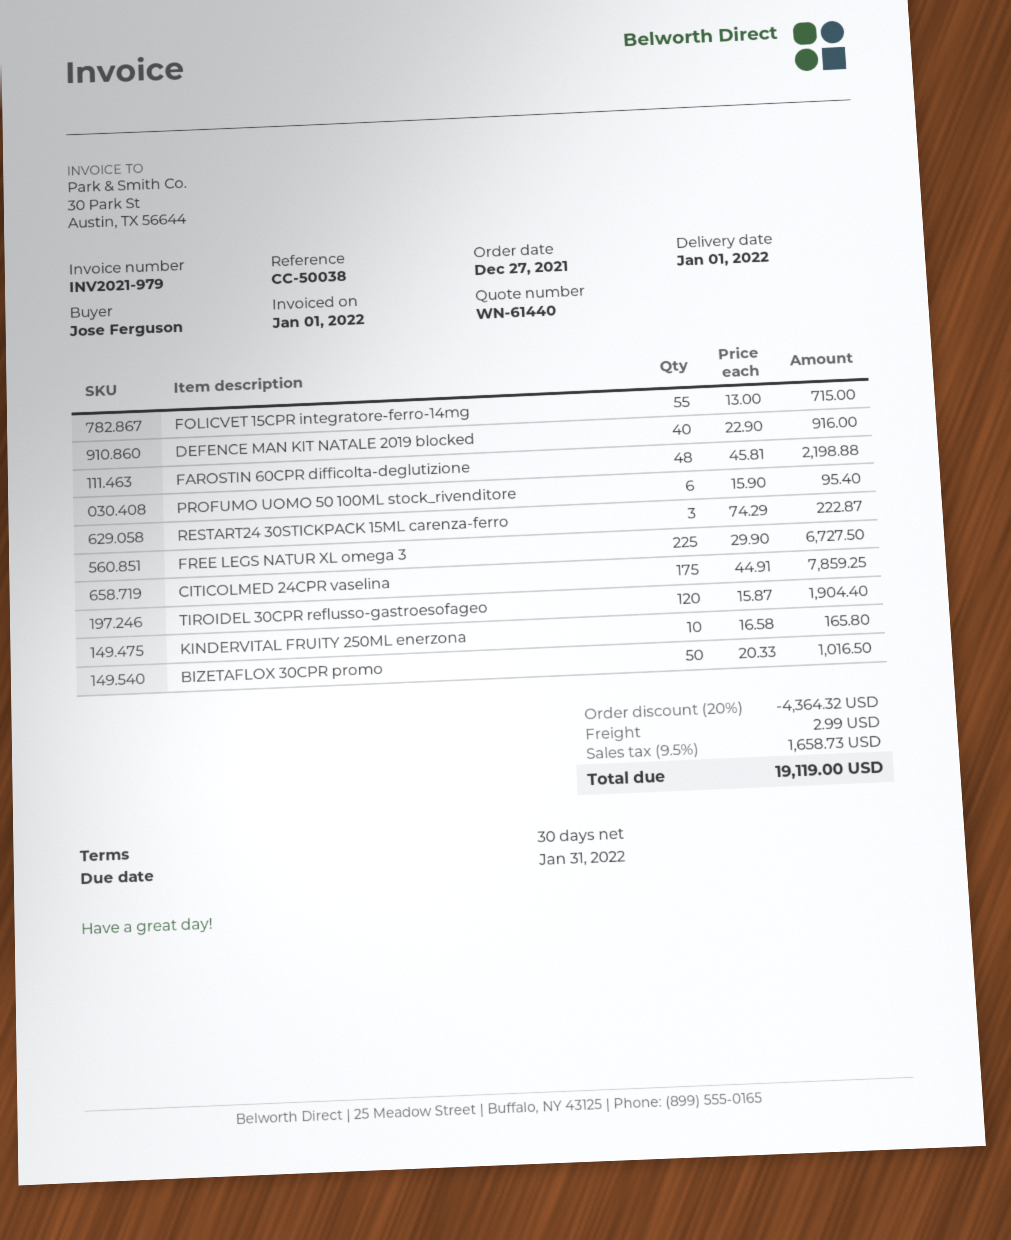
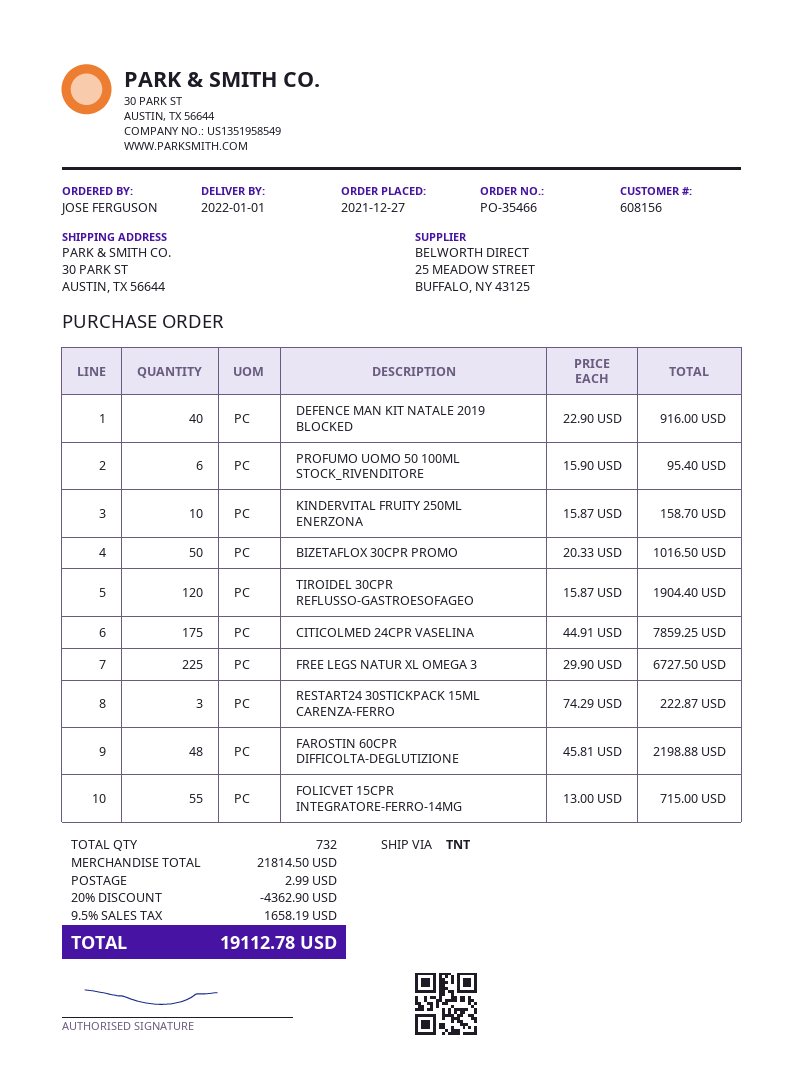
KINDERVITAL FRUITY 250ML enerzona: 10 x 16.58 = 165.80 -> 10 x 15.87 = 158.70
discount: 20% = 4364.32 -> 20% = 4362.90
tax: 9.5% = 1658.73 -> 9.5% = 1658.19
total: 19119.00 -> 19112.78

